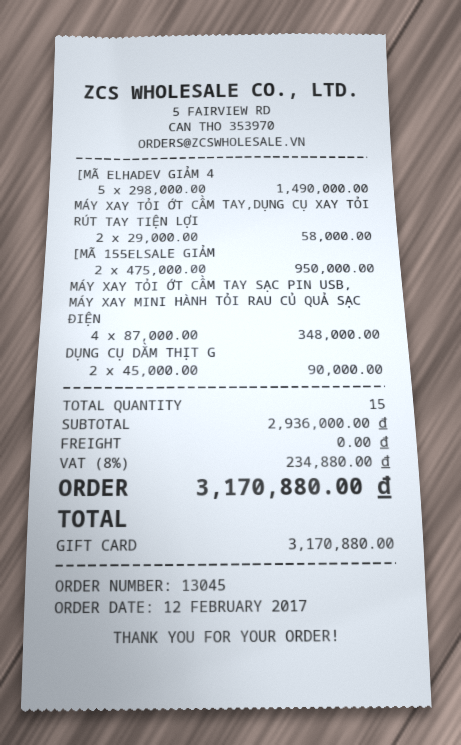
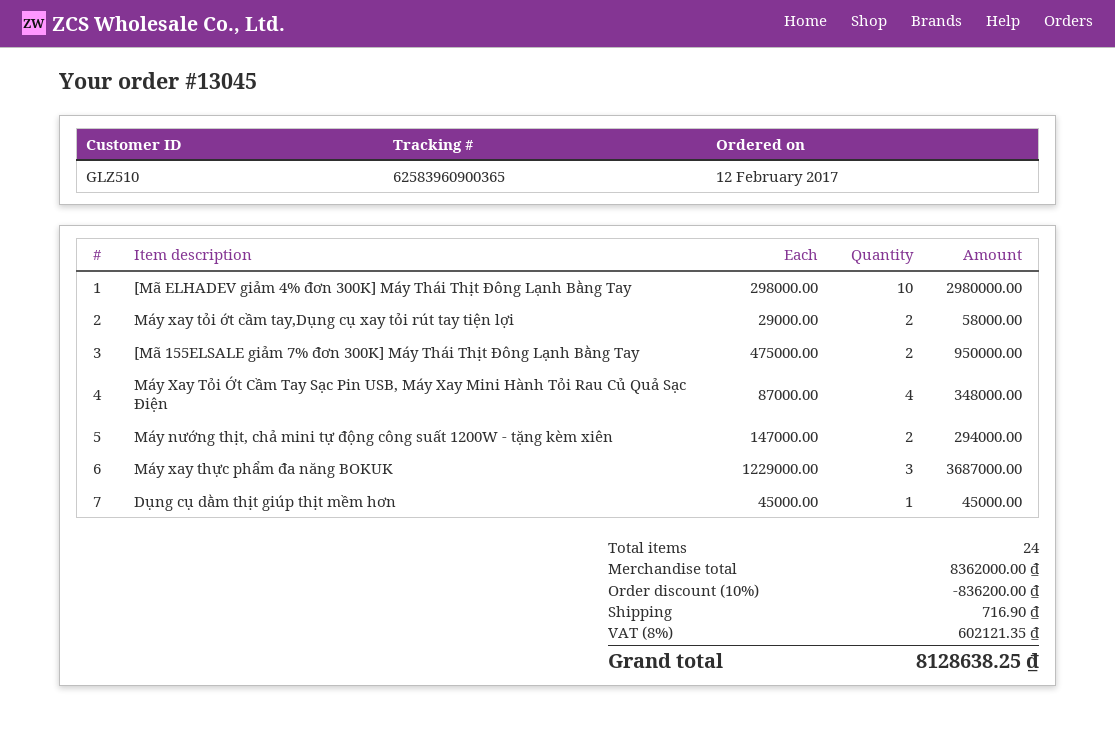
[MÃ ELHADEV GIẢM 4: 5 x 298000.00 = 1490000.00 -> 10 x 298000.00 = 2980000.00
DỤNG CỤ DẰM THỊT G: 2 x 45000.00 = 90000.00 -> 1 x 45000.00 = 45000.00
Máy nướng thịt, chả mini tự động công suất 1200W - tặng kèm xiên: none -> 2 x 147000.00 = 294000.00
Máy xay thực phẩm đa năng BOKUK: none -> 3 x 1229000.00 = 3687000.00
total quantity: 15 -> 24
subtotal: 2936000.00 -> 8362000.00
discount: none -> 10% = 836200.00
shipping: 0.00 -> 716.90
tax: 8% = 234880.00 -> 8% = 602121.35
total: 3170880.00 -> 8128638.25

